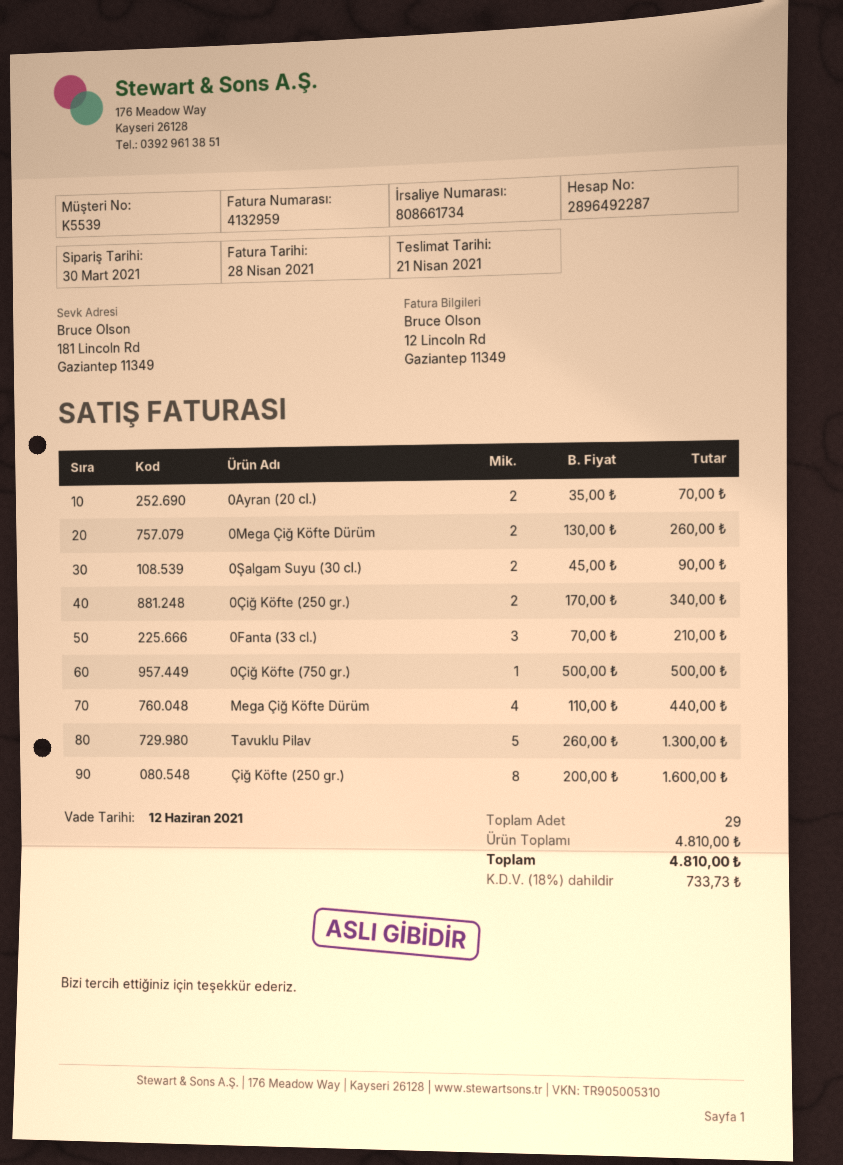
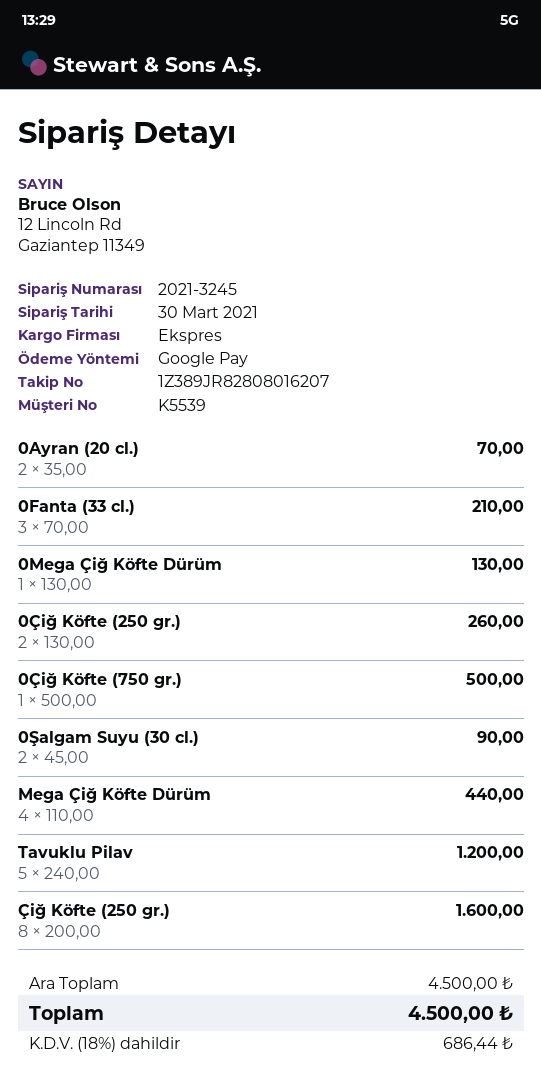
0Mega Çiğ Köfte Dürüm: 2 x 130.00 = 260.00 -> 1 x 130.00 = 130.00
0Çiğ Köfte (250 gr.): 2 x 170.00 = 340.00 -> 2 x 130.00 = 260.00
Tavuklu Pilav: 5 x 260.00 = 1300.00 -> 5 x 240.00 = 1200.00
subtotal: 4810.00 -> 4500.00
tax: 18% = 733.73 -> 18% = 686.44
total: 4810.00 -> 4500.00

